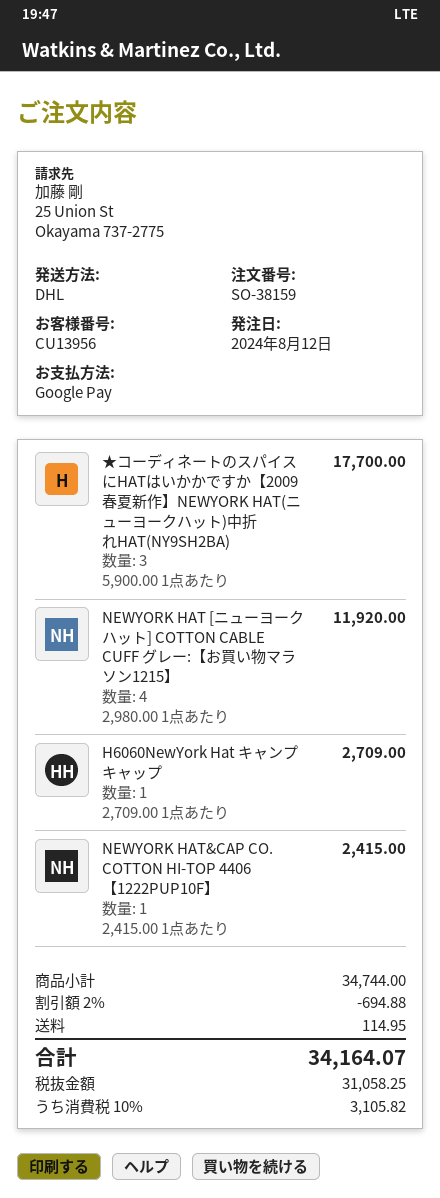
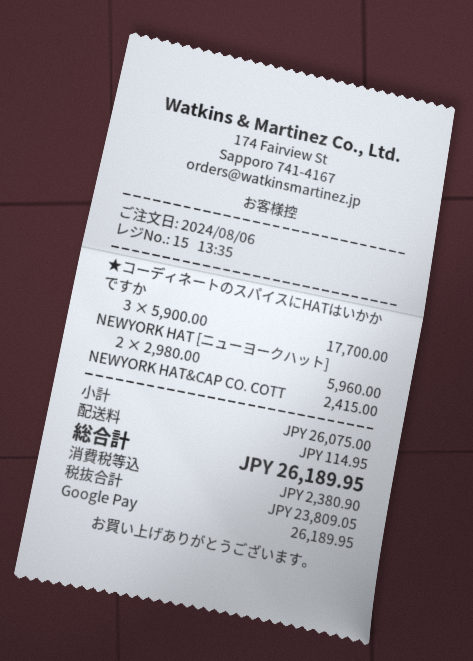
order date: 2024-08-12 -> 2024-08-06
NEWYORK HAT [ニューヨークハット] COTTON CABLE CUFF グレー:【お買い物マラソン1215】: 4 x 2980.00 = 11920.00 -> 2 x 2980.00 = 5960.00
H6060NewYork Hat キャンプキャップ: 1 x 2709.00 = 2709.00 -> none
subtotal: 34744.00 -> 26075.00
discount: 2% = 694.88 -> none
net: 31058.25 -> 23809.05
tax: 3105.82 -> 2380.90
total: 34164.07 -> 26189.95

